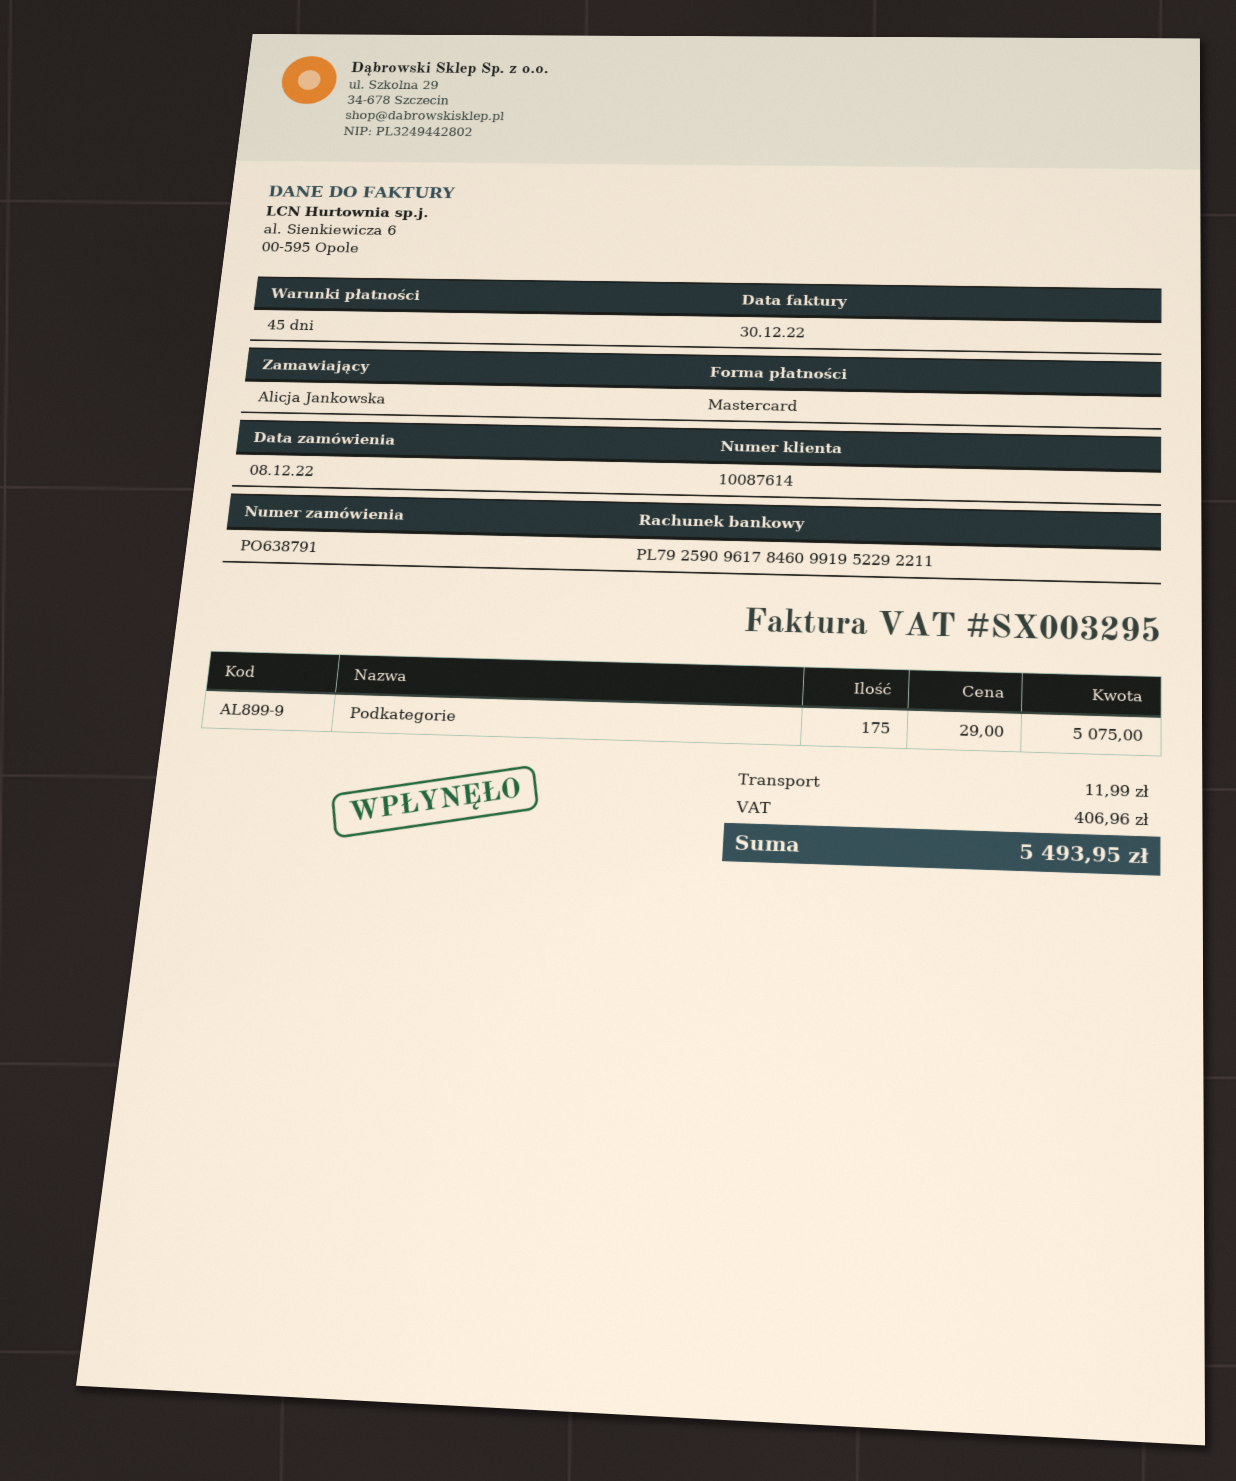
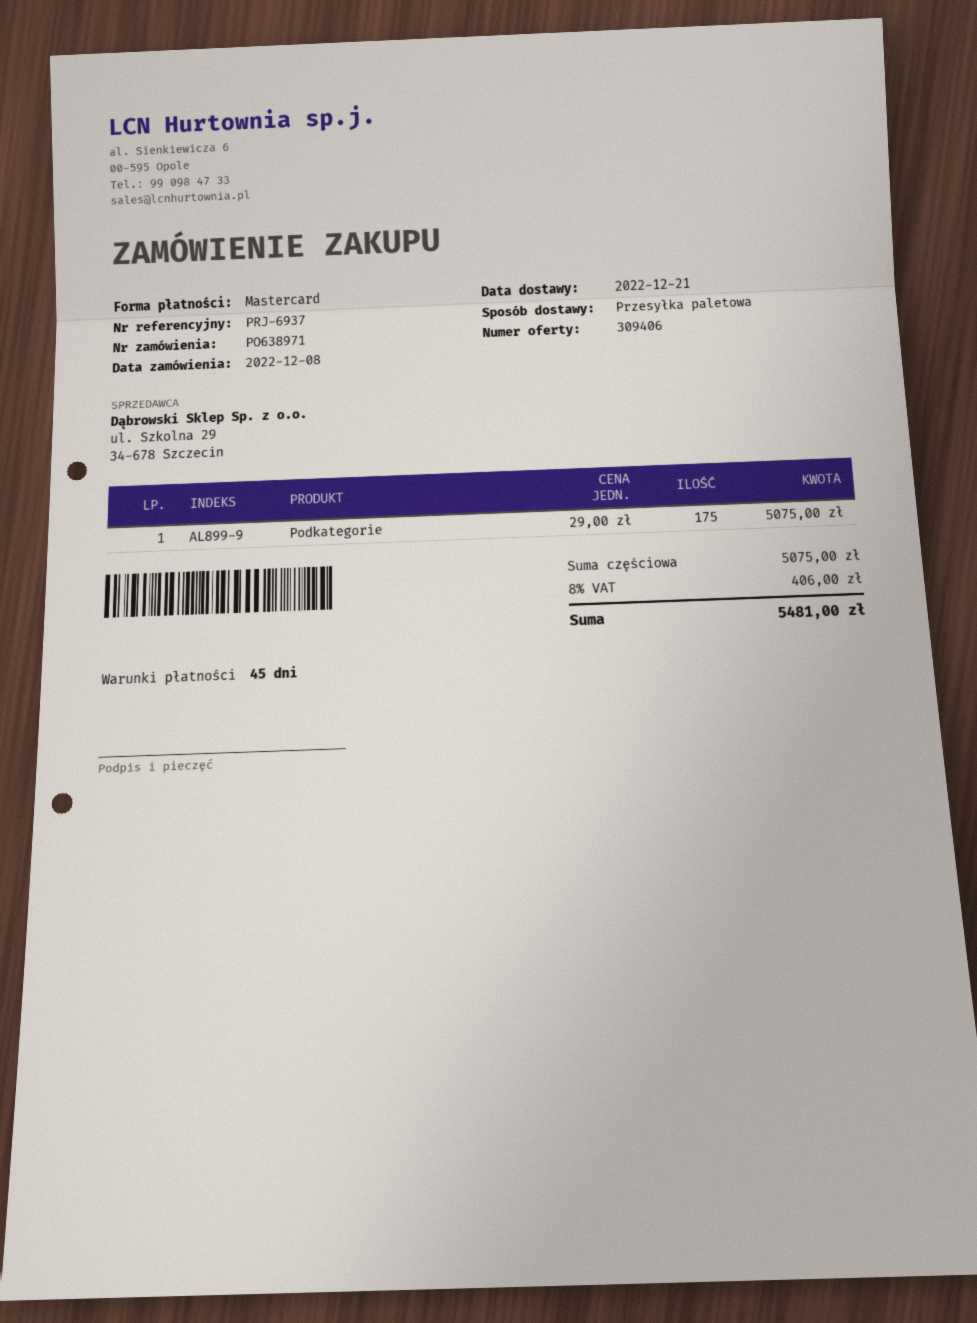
order number: PO638791 -> PO638971
shipping: 11.99 -> none
tax: 406.96 -> 406.00
total: 5493.95 -> 5481.00

